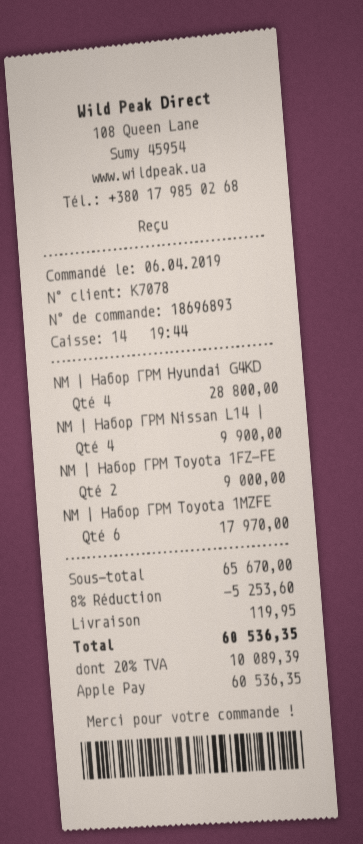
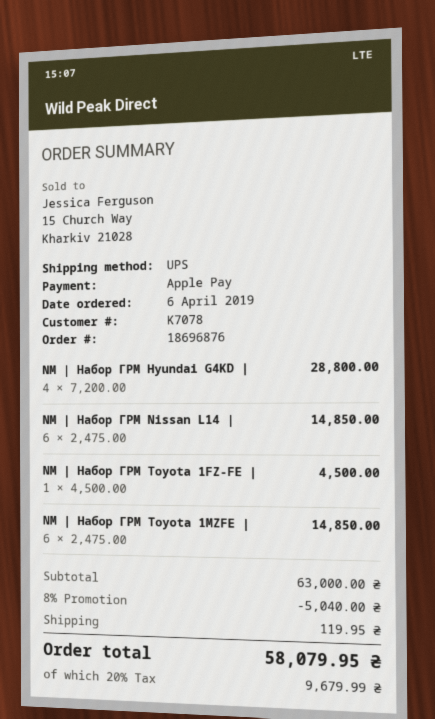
order number: 18696893 -> 18696876
NM | Набор ГРМ Nissan L14 |: 4 for 9900.00 -> 6 for 14850.00
NM | Набор ГРМ Toyota 1FZ-FE: 2 for 9000.00 -> 1 for 4500.00
NM | Набор ГРМ Toyota 1MZFE: 6 for 17970.00 -> 6 for 14850.00
subtotal: 65670.00 -> 63000.00
discount: 8% = 5253.60 -> 8% = 5040.00
tax: 20% = 10089.39 -> 20% = 9679.99
total: 60536.35 -> 58079.95

